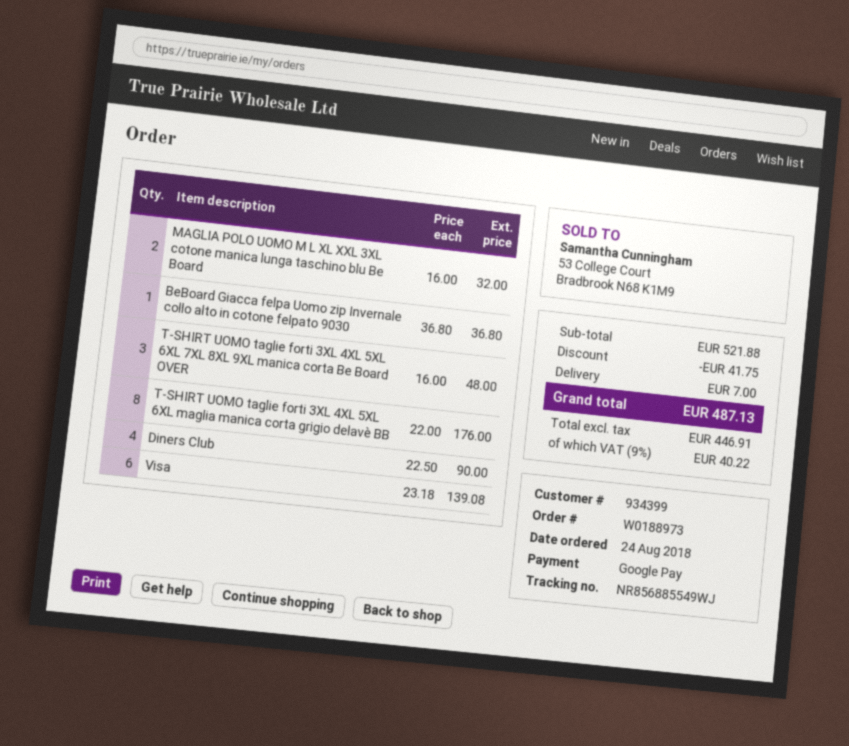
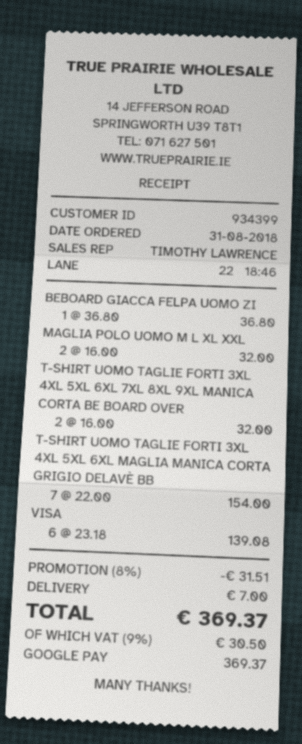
order date: 2018-08-24 -> 2018-08-31
T-SHIRT UOMO taglie forti 3XL 4XL 5XL 6XL 7XL 8XL 9XL manica corta Be Board OVER: 3 x 16.00 = 48.00 -> 2 x 16.00 = 32.00
T-SHIRT UOMO taglie forti 3XL 4XL 5XL 6XL maglia manica corta grigio delavè BB: 8 x 22.00 = 176.00 -> 7 x 22.00 = 154.00
Diners Club: 4 x 22.50 = 90.00 -> none
discount: 41.75 -> 31.51
tax: 9% = 40.22 -> 9% = 30.50
total: 487.13 -> 369.37

